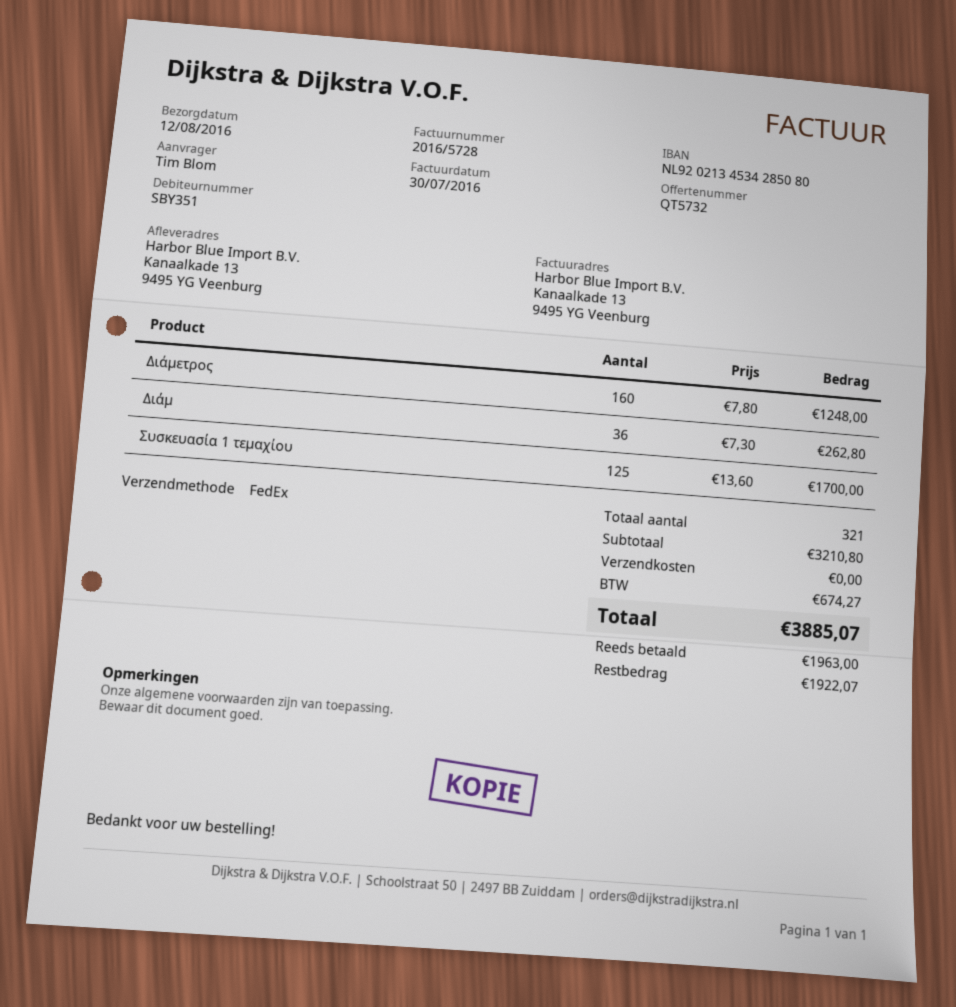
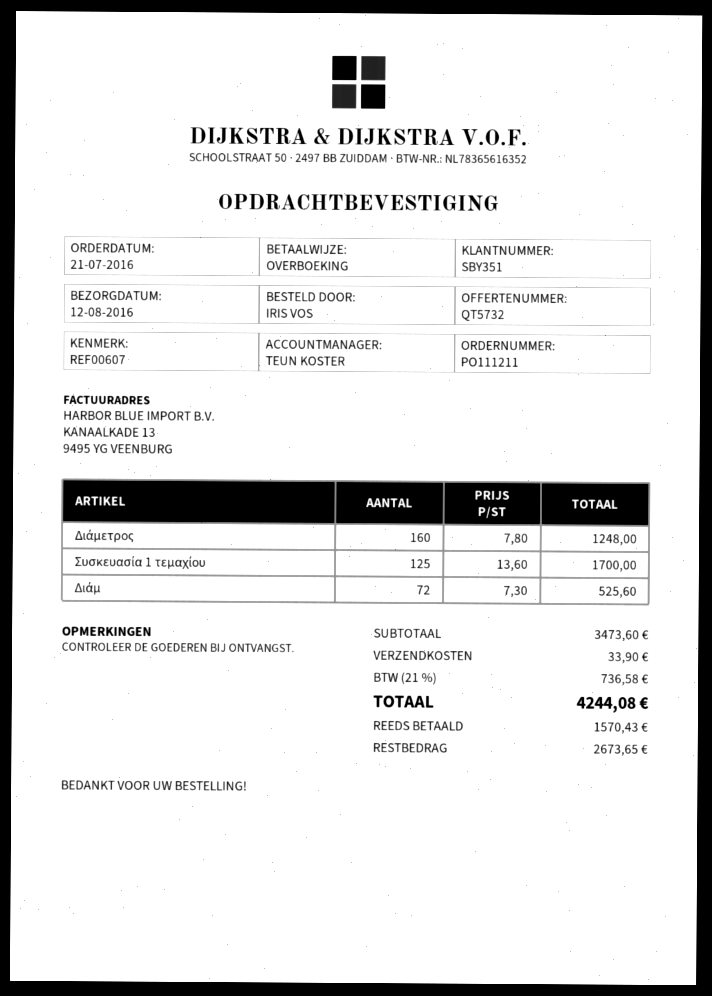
ordered by: Tim Blom -> IRIS VOS
Διάμ: 36 x 7.30 = 262.80 -> 72 x 7.30 = 525.60
subtotal: 3210.80 -> 3473.60
shipping: 0.00 -> 33.90
tax: 674.27 -> 736.58
total: 3885.07 -> 4244.08
deposit: 1963.00 -> 1570.43
balance: 1922.07 -> 2673.65

